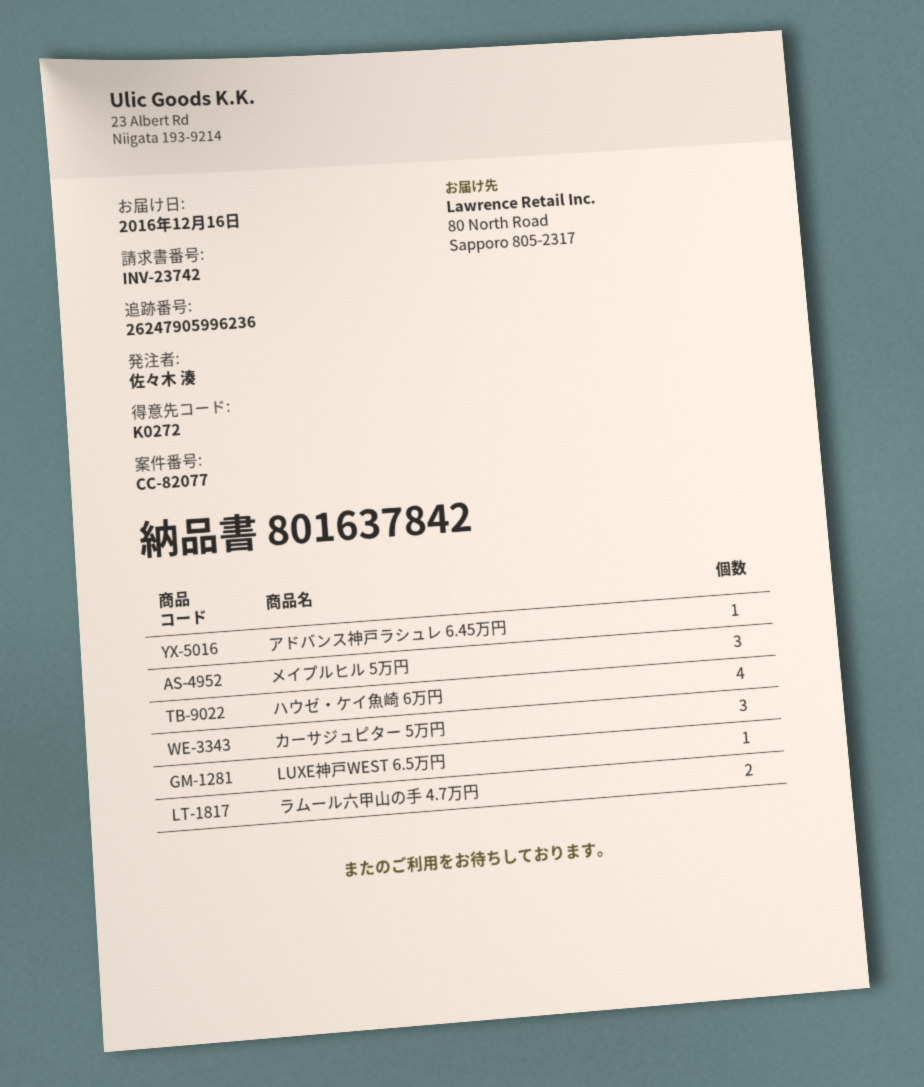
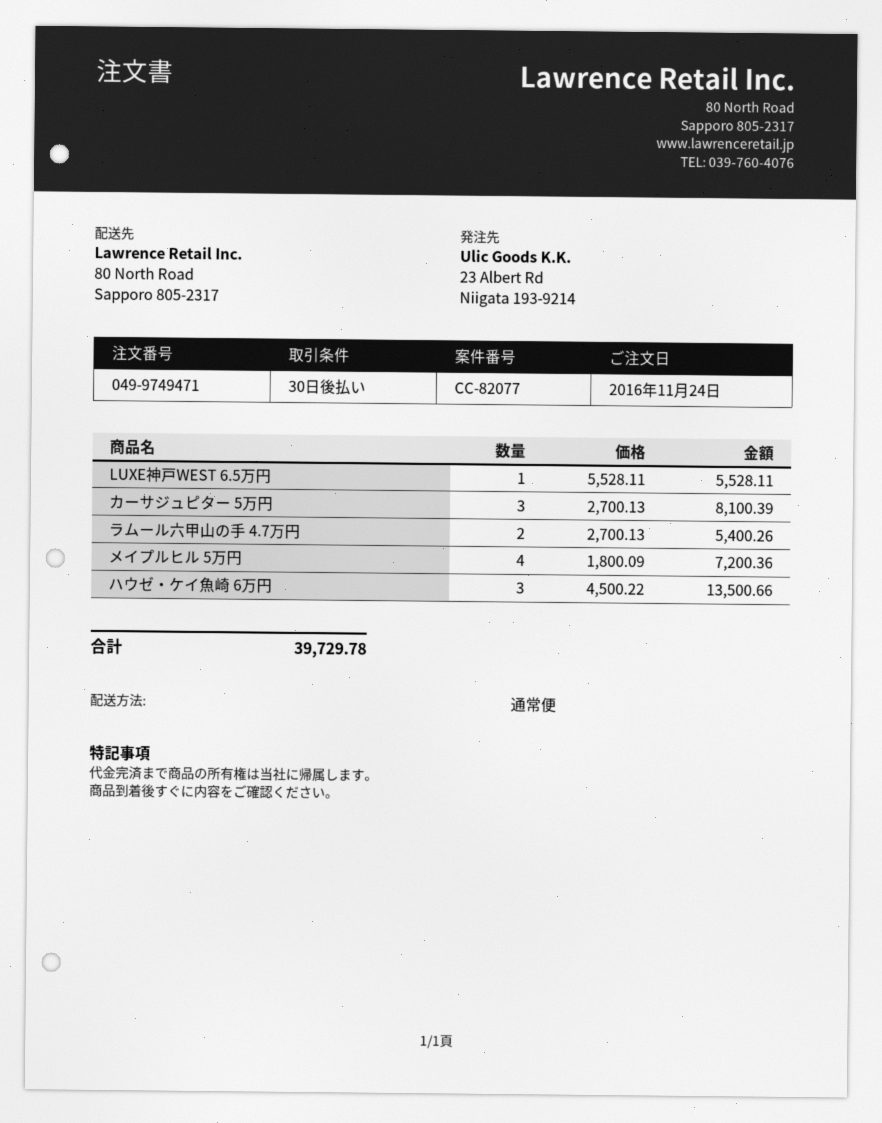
アドバンス神戸ラシュレ 6.45万円: 1 -> none
メイプルヒル 5万円: 3 -> 4
ハウゼ・ケイ魚崎 6万円: 4 -> 3

